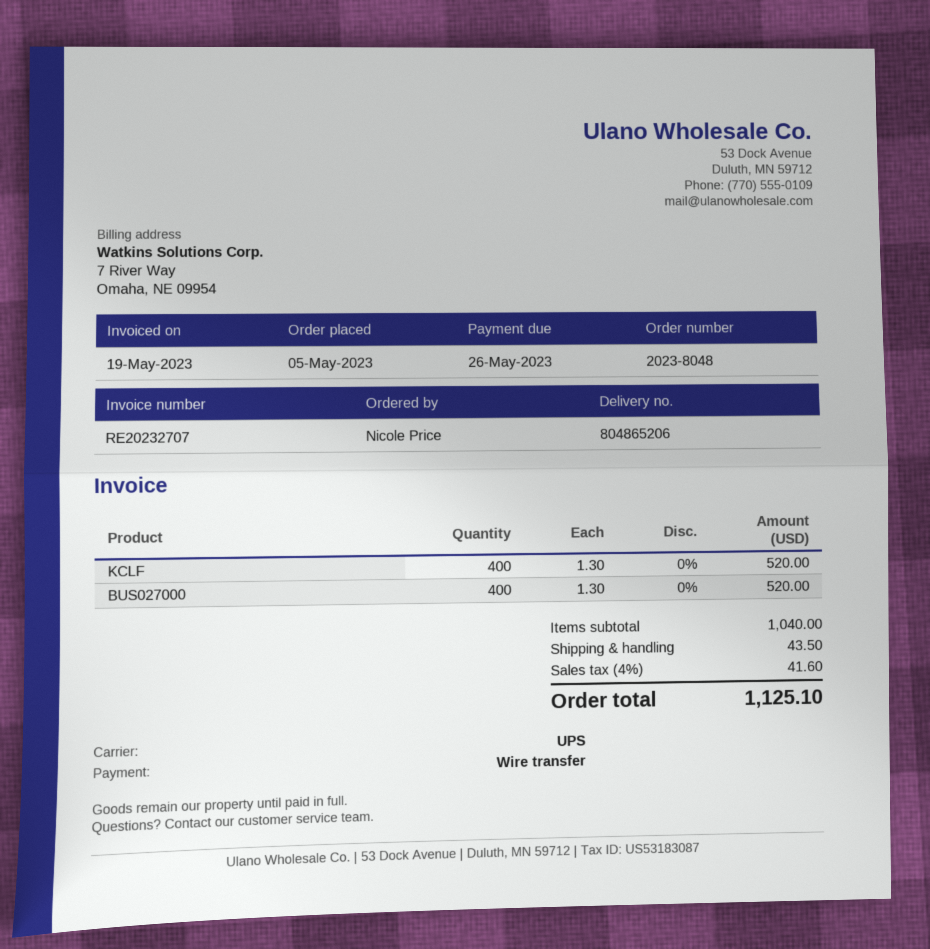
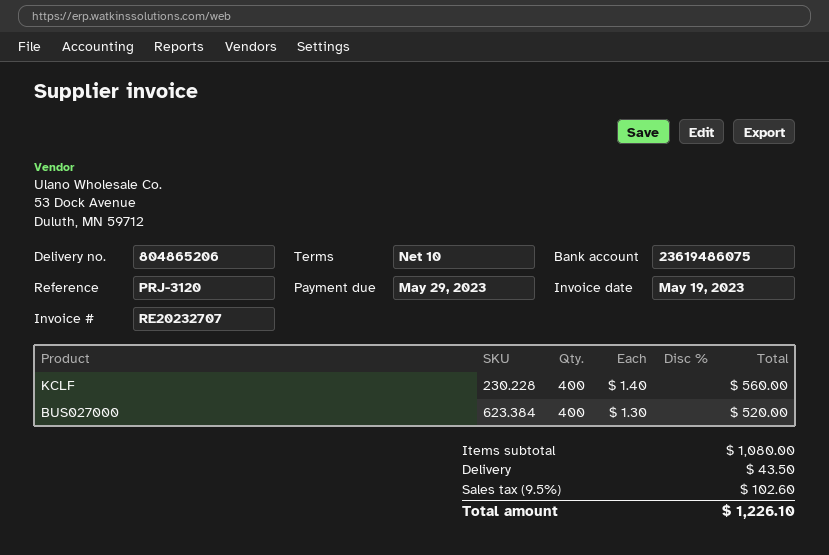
due date: 2023-05-26 -> 2023-05-29
KCLF: 400 x 1.30 = 520.00 -> 400 x 1.40 = 560.00
subtotal: 1040.00 -> 1080.00
tax: 4% = 41.60 -> 9.5% = 102.60
total: 1125.10 -> 1226.10

